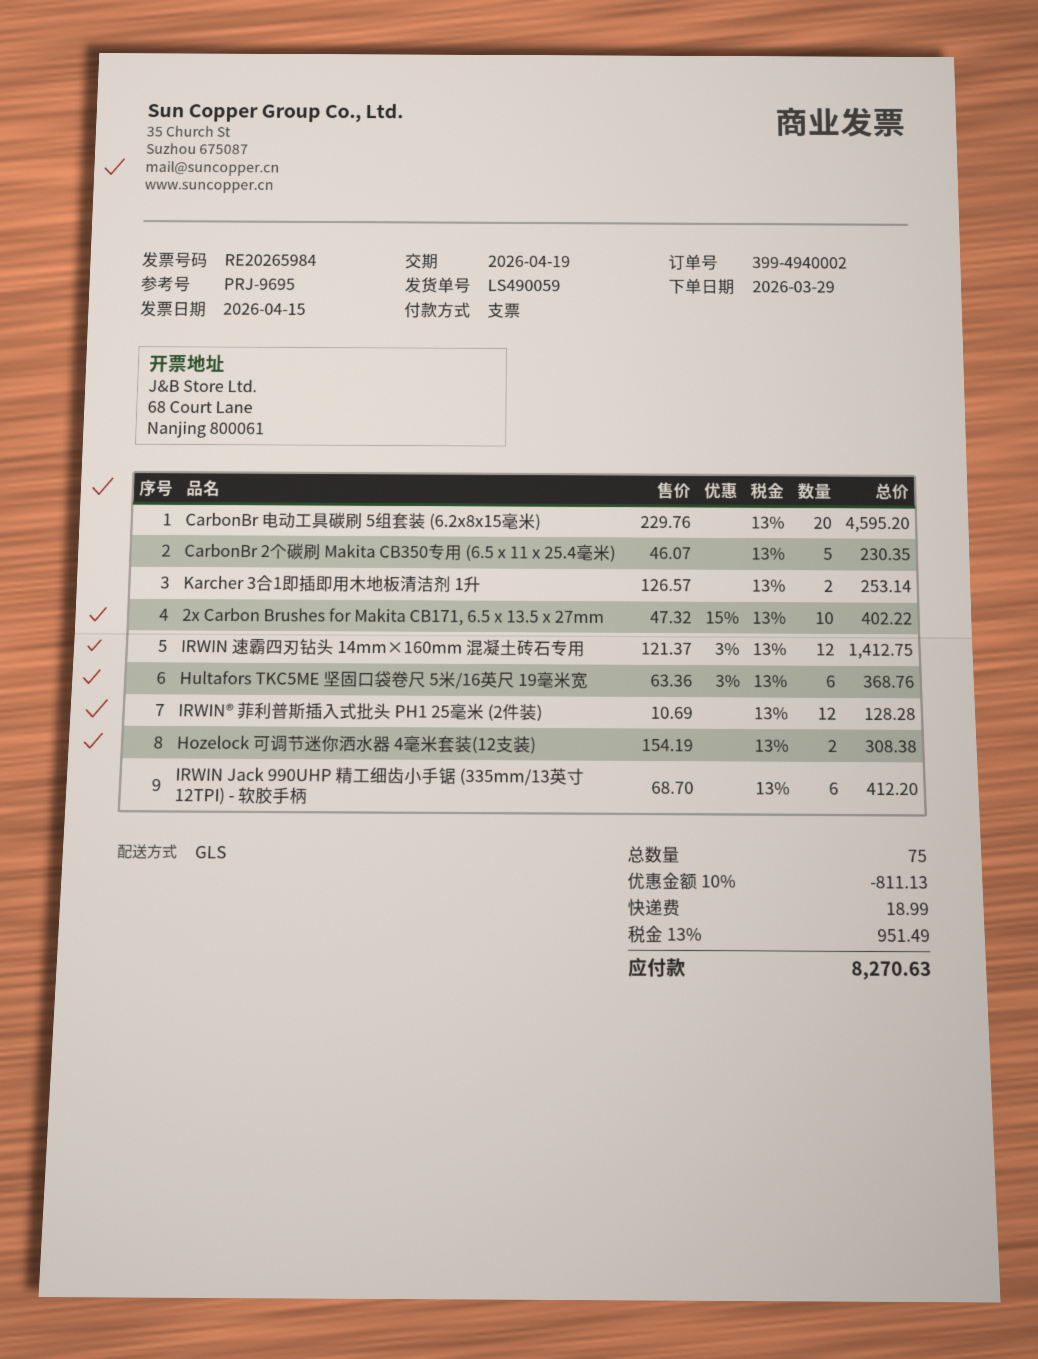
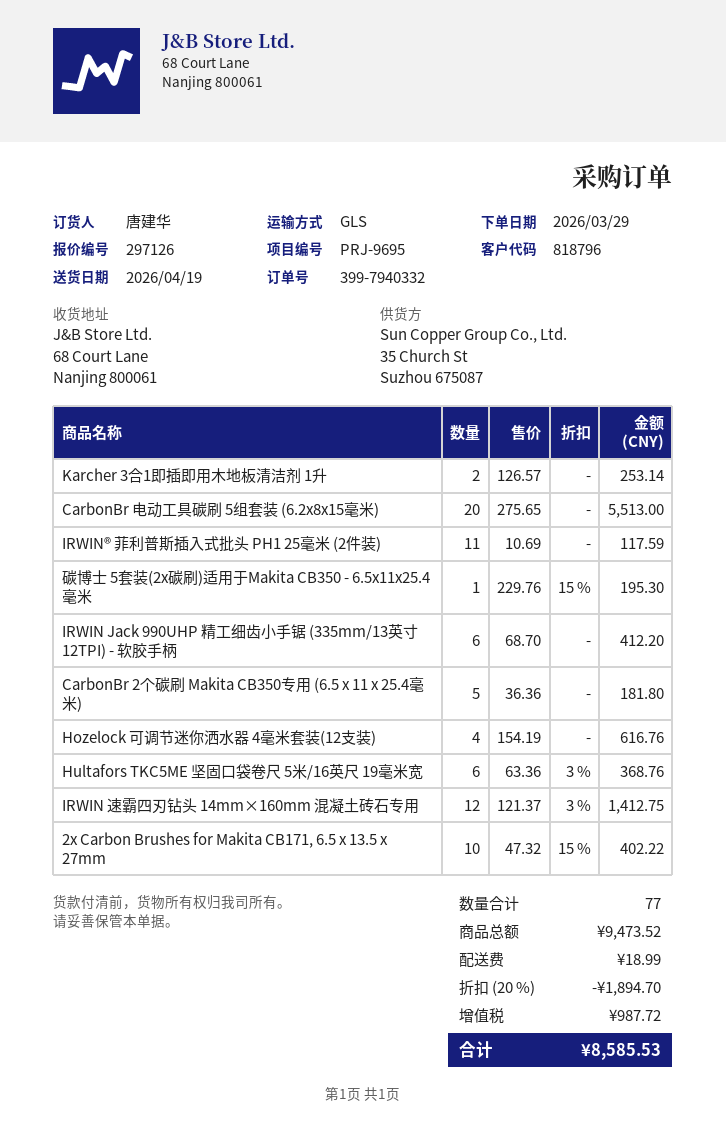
order number: 399-4940002 -> 399-7940332
CarbonBr 电动工具碳刷 5组套装 (6.2x8x15毫米): 20 x 229.76 = 4595.20 -> 20 x 275.65 = 5513.00
CarbonBr 2个碳刷 Makita CB350专用 (6.5 x 11 x 25.4毫米): 5 x 46.07 = 230.35 -> 5 x 36.36 = 181.80
IRWIN® 菲利普斯插入式批头 PH1 25毫米 (2件装): 12 x 10.69 = 128.28 -> 11 x 10.69 = 117.59
Hozelock 可调节迷你洒水器 4毫米套装(12支装): 2 x 154.19 = 308.38 -> 4 x 154.19 = 616.76
碳博士 5套装(2x碳刷)适用于Makita CB350 - 6.5x11x25.4毫米: none -> 1 x 229.76 - 15% = 195.30
total quantity: 75 -> 77
discount: 10% = 811.13 -> 20% = 1894.70
tax: 951.49 -> 987.72
total: 8270.63 -> 8585.53

